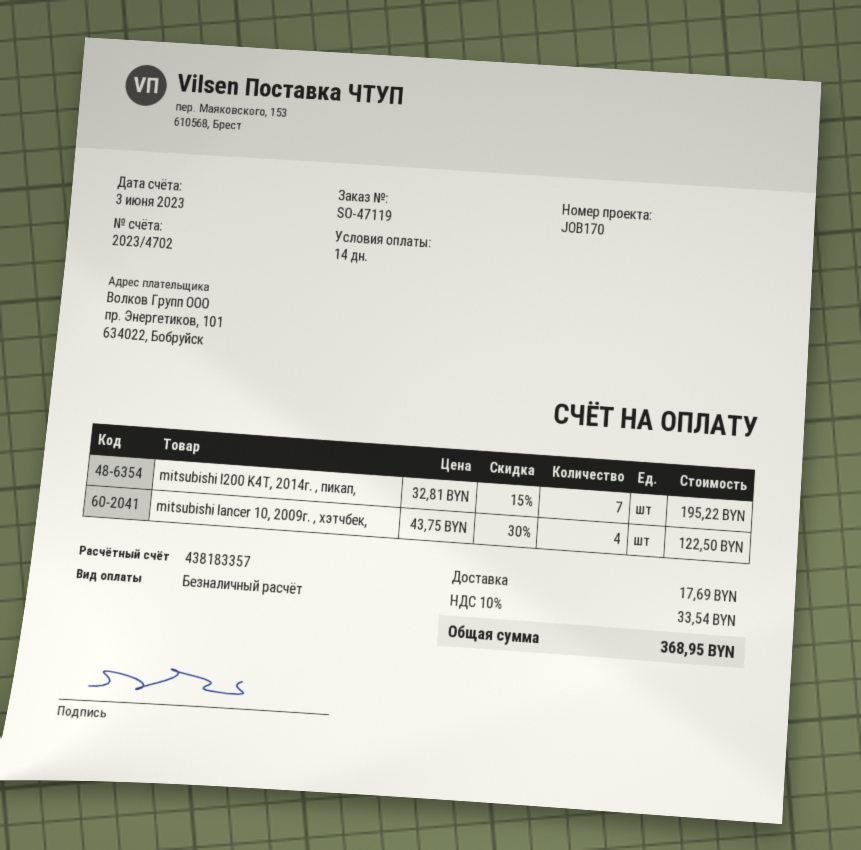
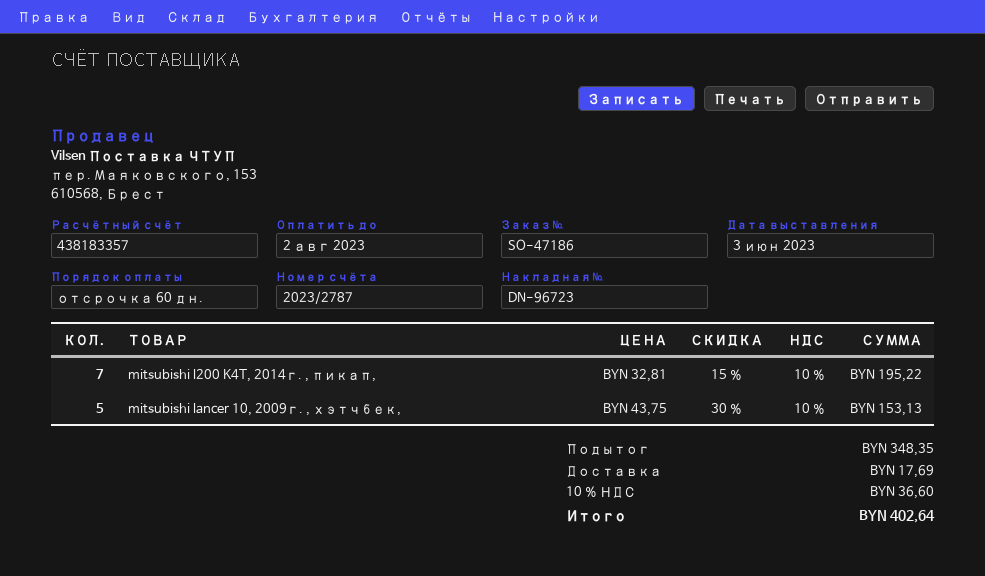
order number: SO-47119 -> SO-47186
invoice number: 2023/4702 -> 2023/2787
payment terms: 14 days -> 60 days
mitsubishi lancer 10, 2009г. , хэтчбек,: 4 x 43.75 - 30% = 122.50 -> 5 x 43.75 - 30% = 153.13
tax: 10% = 33.54 -> 10% = 36.60
total: 368.95 -> 402.64

